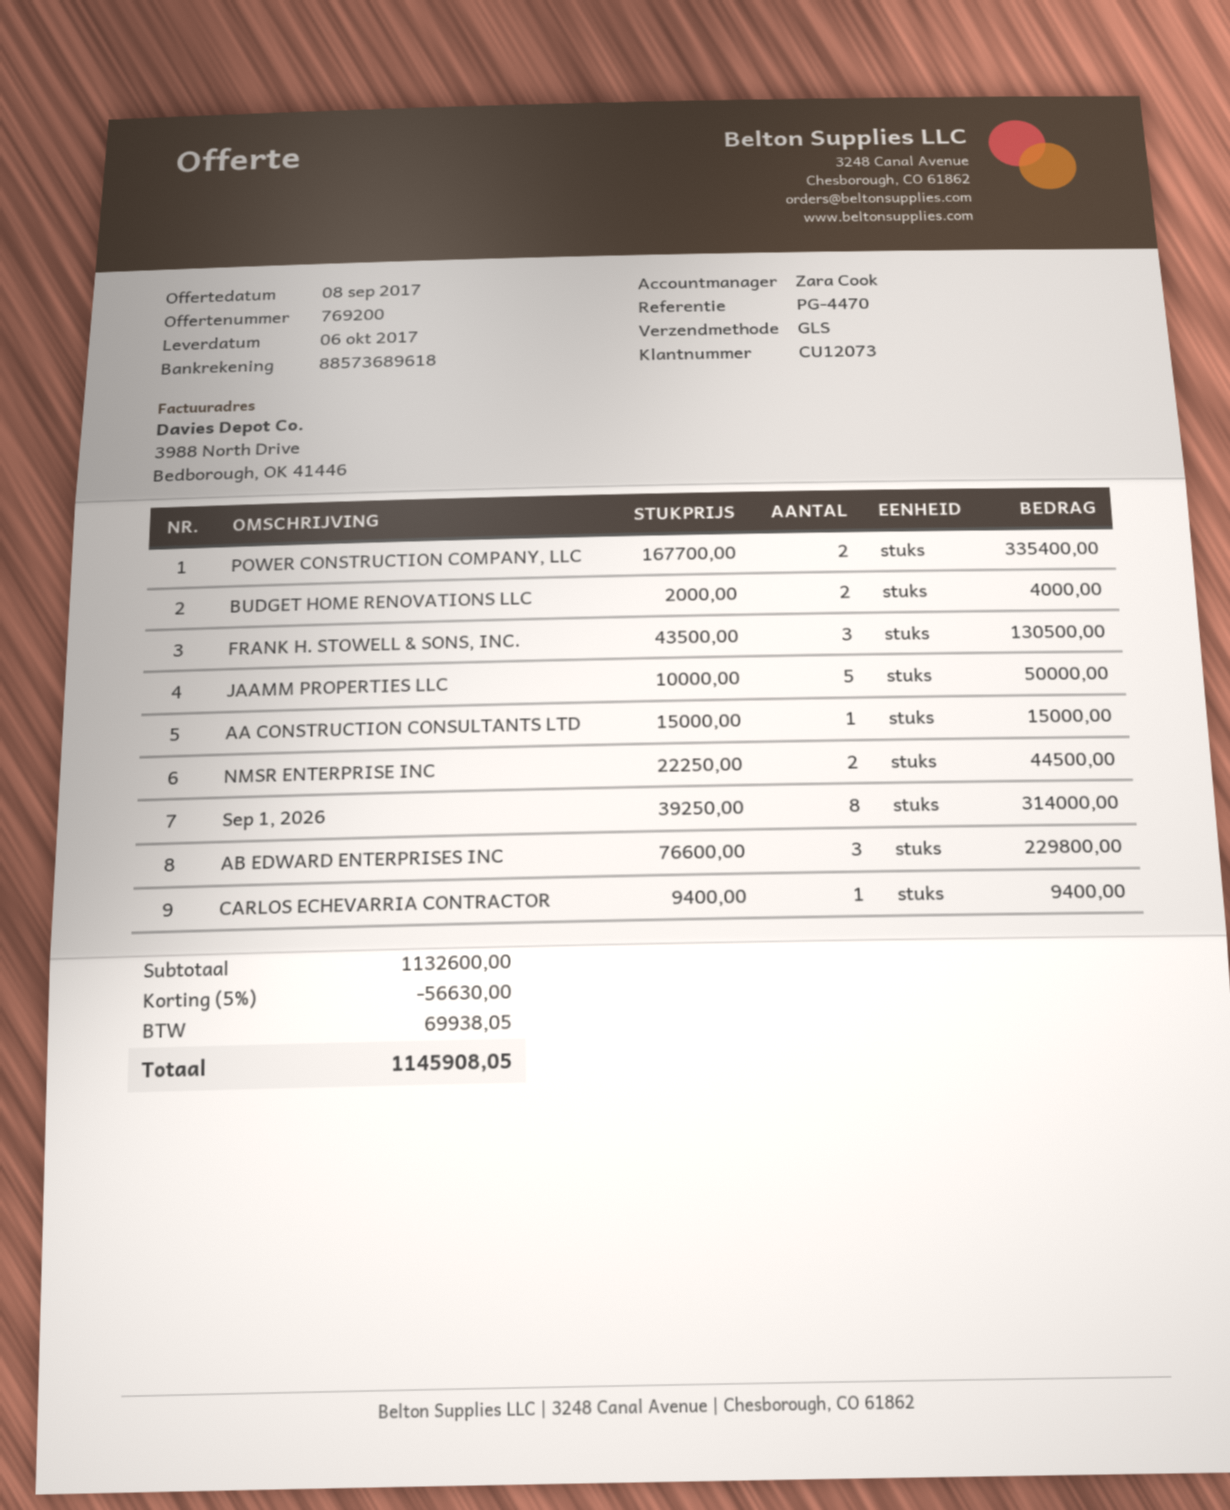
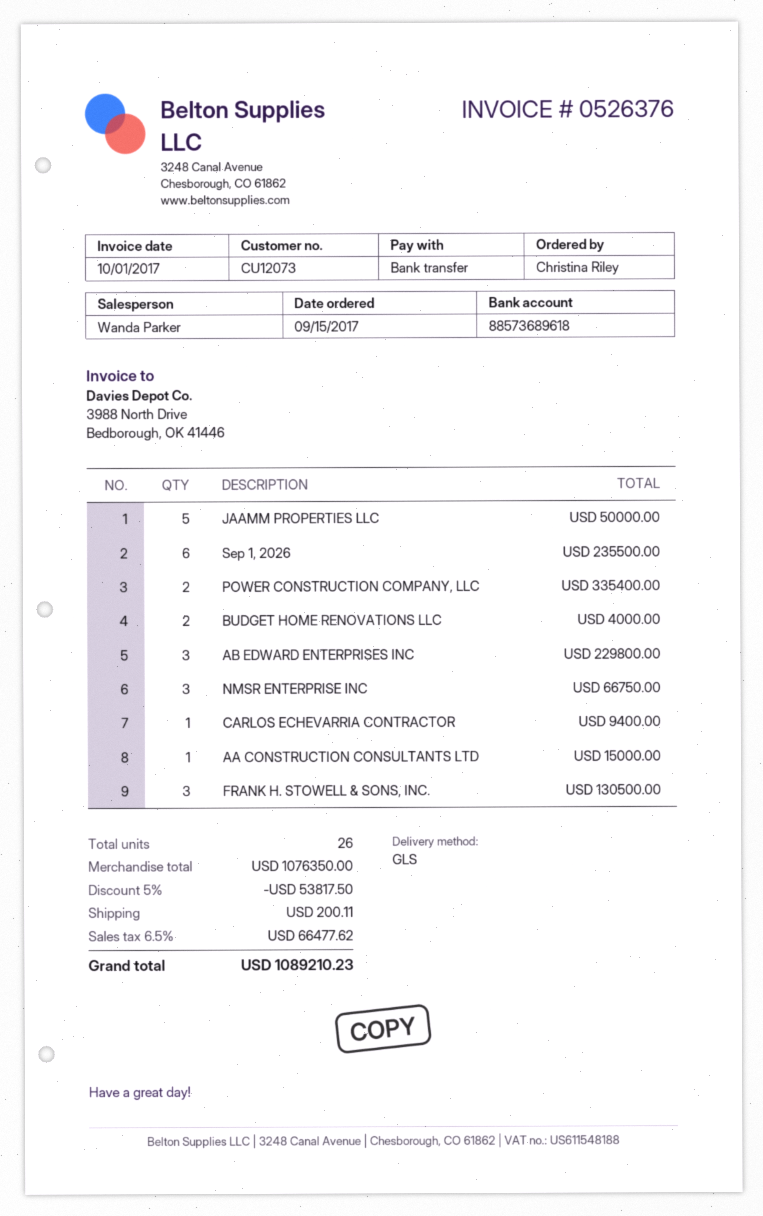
sales rep: Zara Cook -> Wanda Parker
NMSR ENTERPRISE INC: 2 for 44500.00 -> 3 for 66750.00
Sep 1, 2026: 8 for 314000.00 -> 6 for 235500.00
subtotal: 1132600.00 -> 1076350.00
discount: 5% = 56630.00 -> 5% = 53817.50
shipping: none -> 200.11
tax: 69938.05 -> 66477.62
total: 1145908.05 -> 1089210.23

